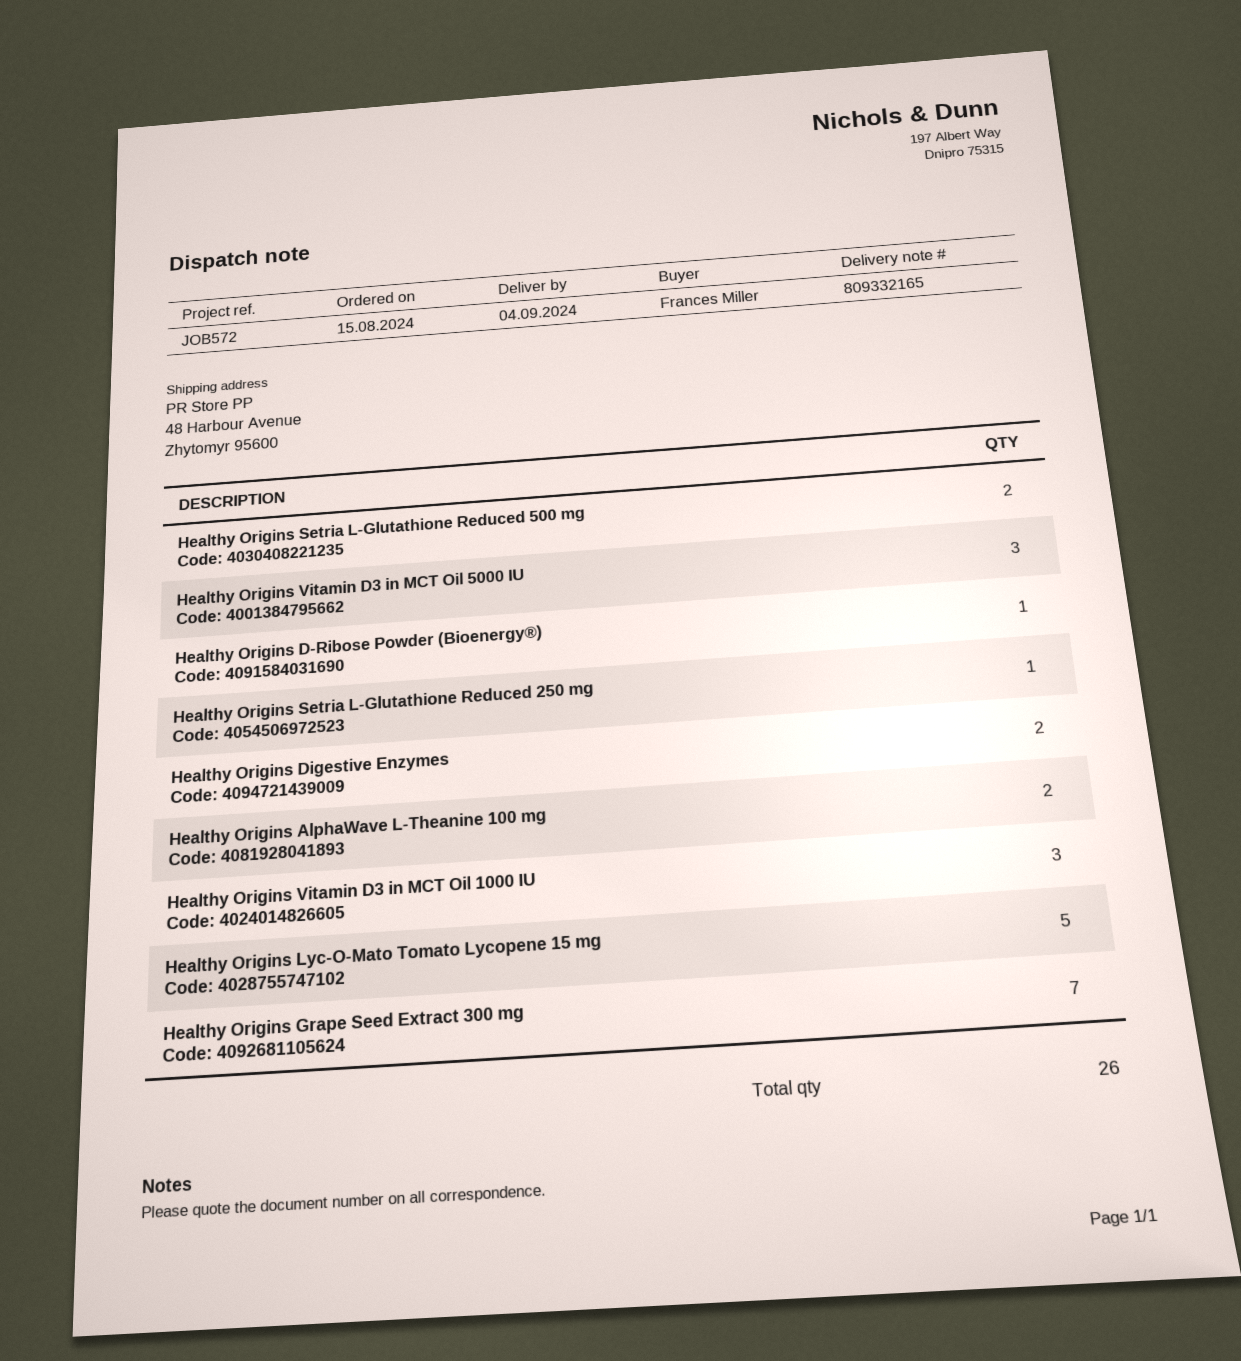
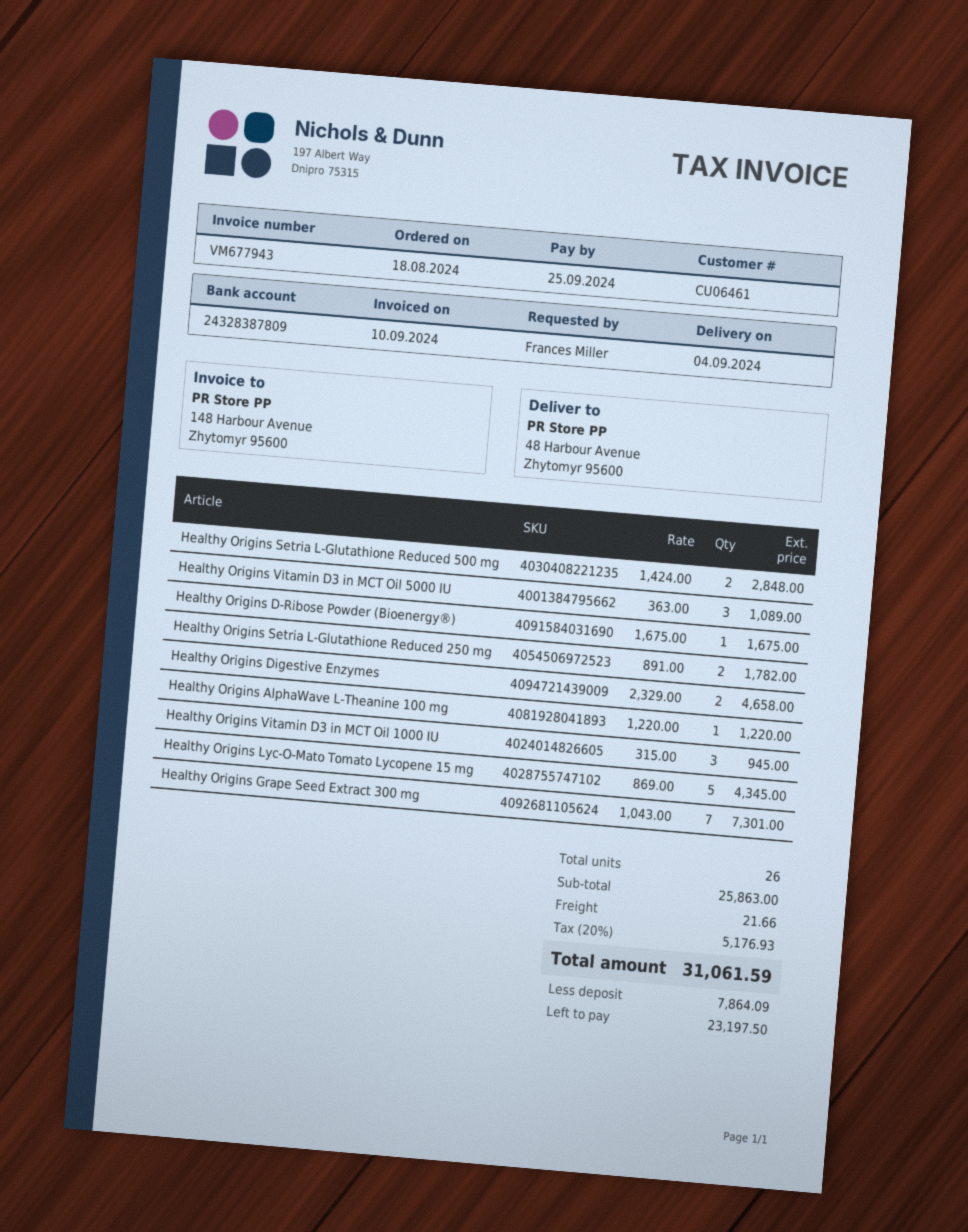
order date: 2024-08-15 -> 2024-08-18
Healthy Origins Setria L-Glutathione Reduced 250 mg: 1 -> 2
Healthy Origins AlphaWave L-Theanine 100 mg: 2 -> 1

